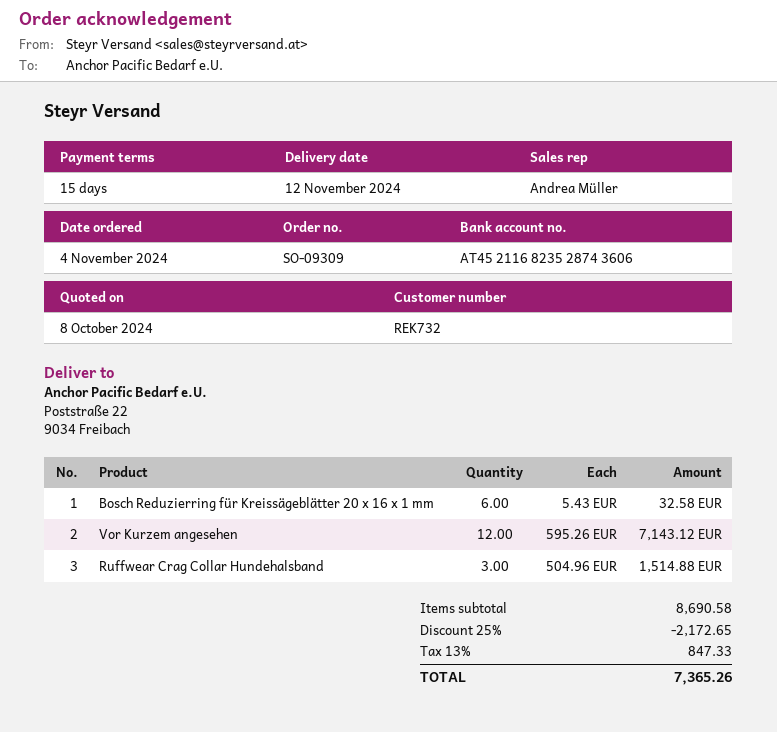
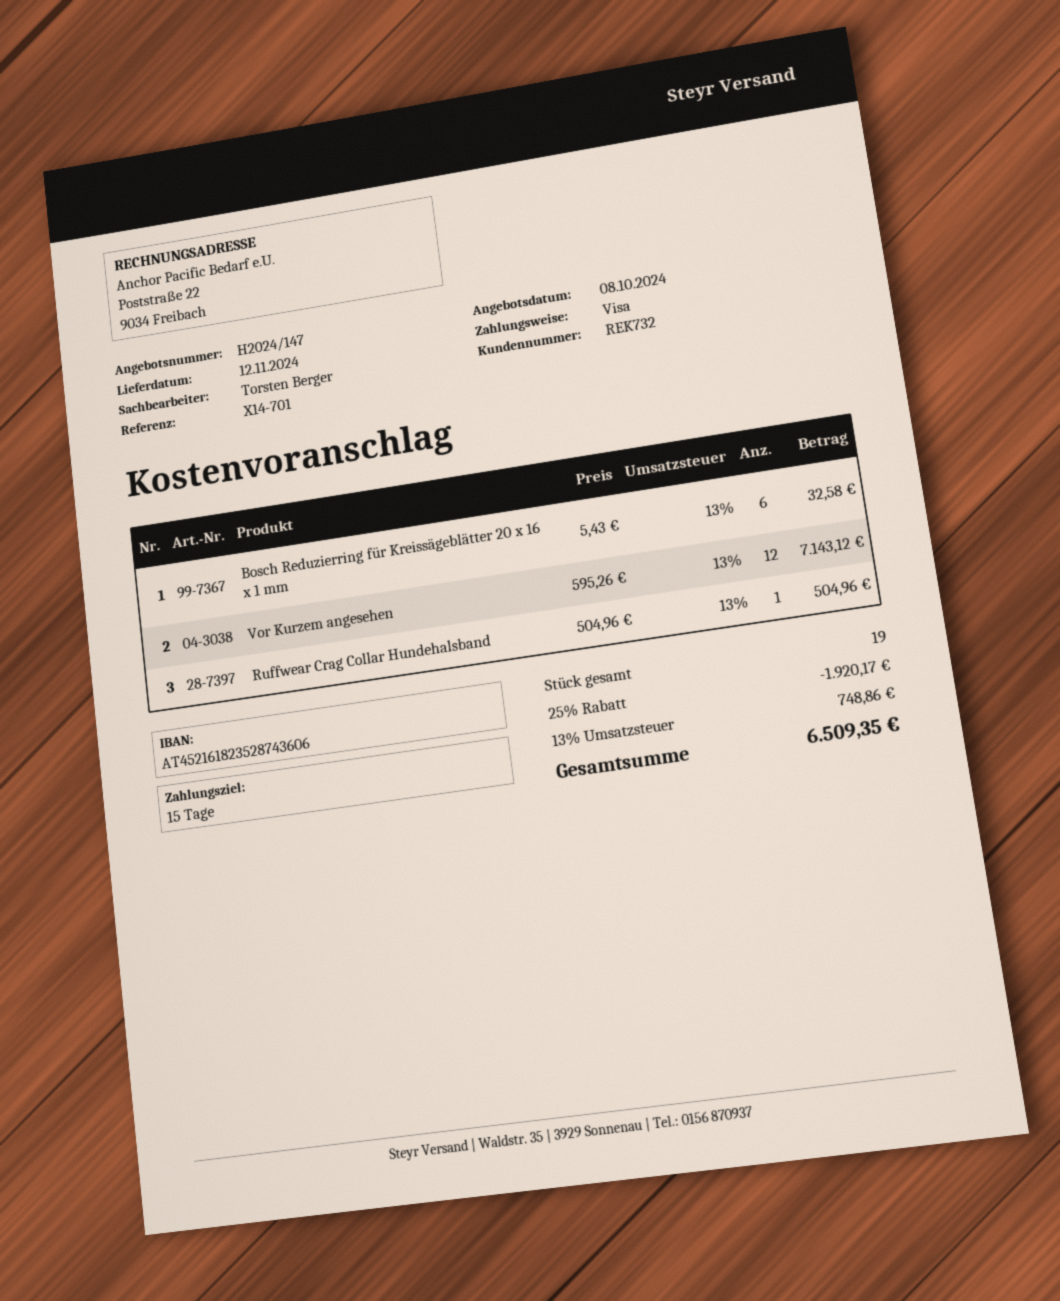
sales rep: Andrea Müller -> Torsten Berger
bank account: AT452116823528743606 -> AT452161823528743606
Ruffwear Crag Collar Hundehalsband: 3 x 504.96 = 1514.88 -> 1 x 504.96 = 504.96
discount: 25% = 2172.65 -> 25% = 1920.17
tax: 13% = 847.33 -> 13% = 748.86
total: 7365.26 -> 6509.35

